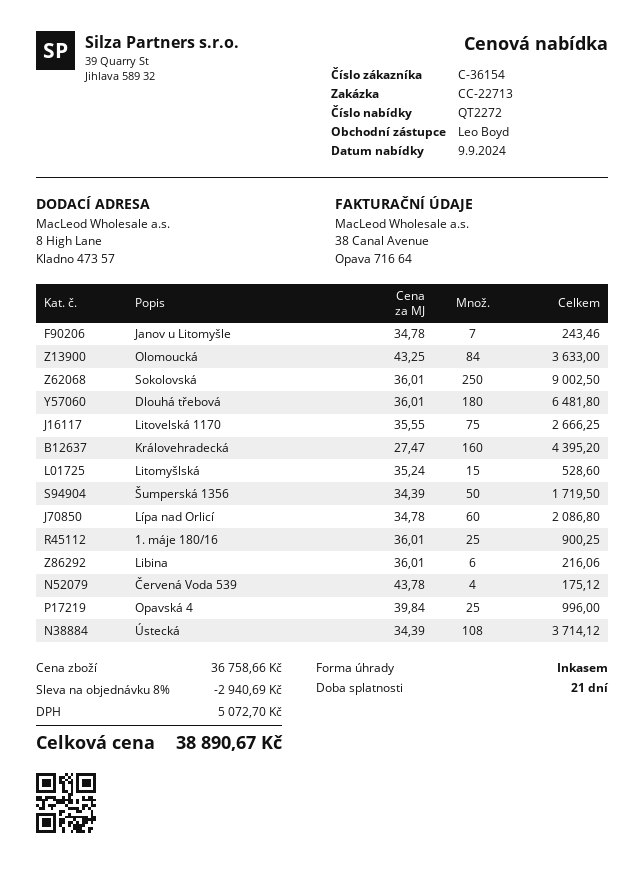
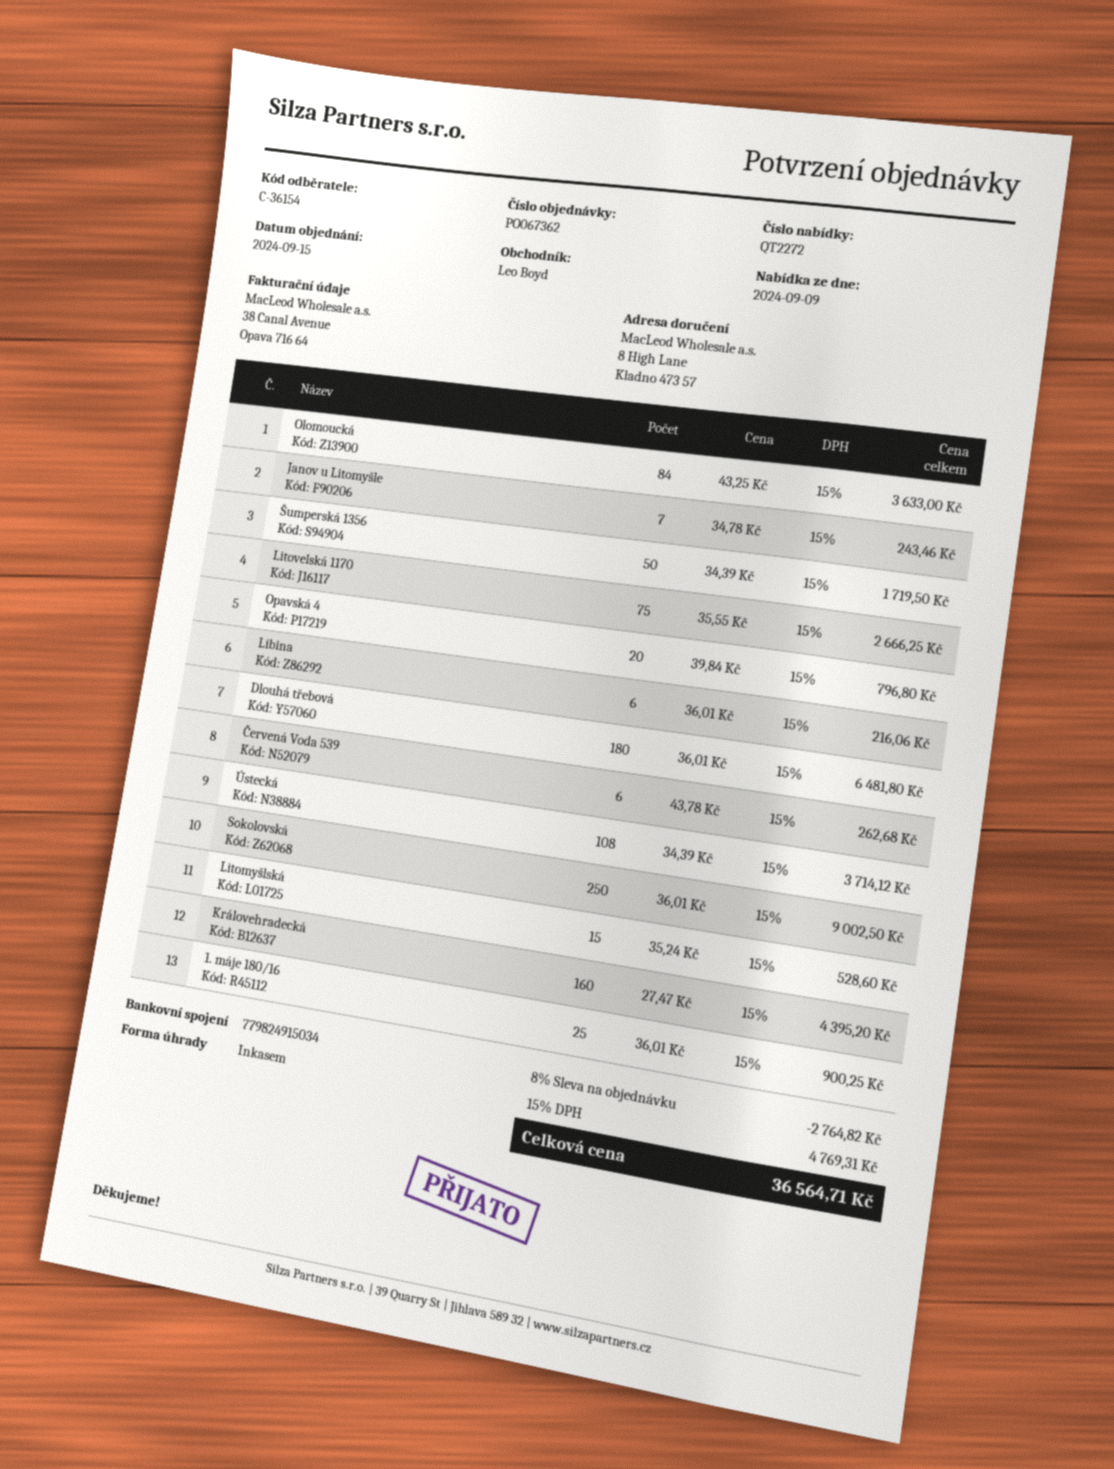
Lípa nad Orlicí: 60 x 34.78 = 2086.80 -> none
Červená Voda 539: 4 x 43.78 = 175.12 -> 6 x 43.78 = 262.68
Opavská 4: 25 x 39.84 = 996.00 -> 20 x 39.84 = 796.80
discount: 8% = 2940.69 -> 8% = 2764.82
tax: 5072.70 -> 4769.31
total: 38890.67 -> 36564.71

